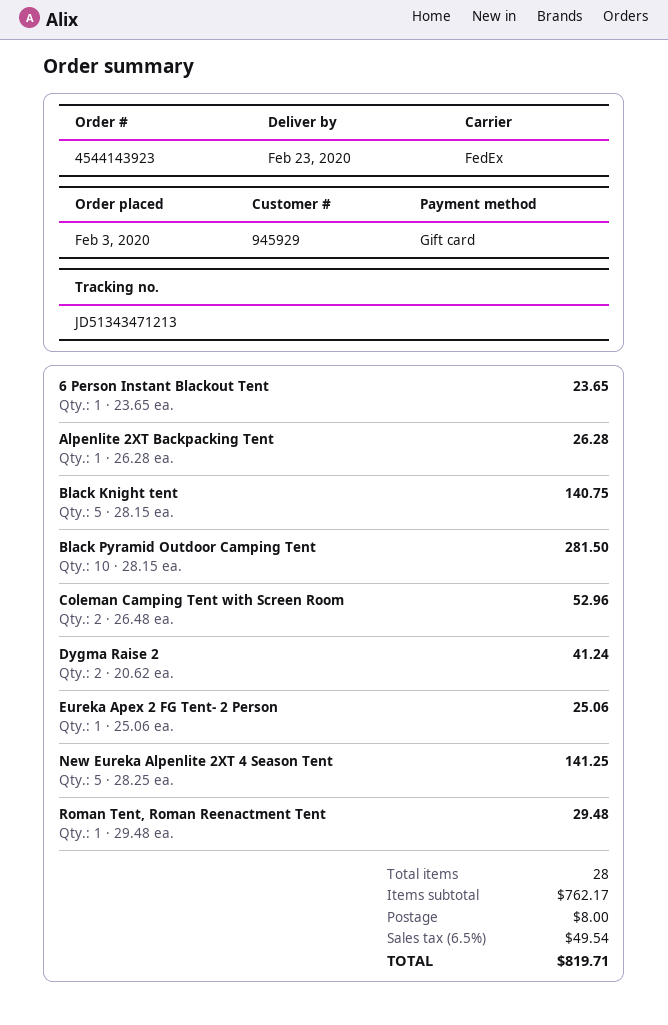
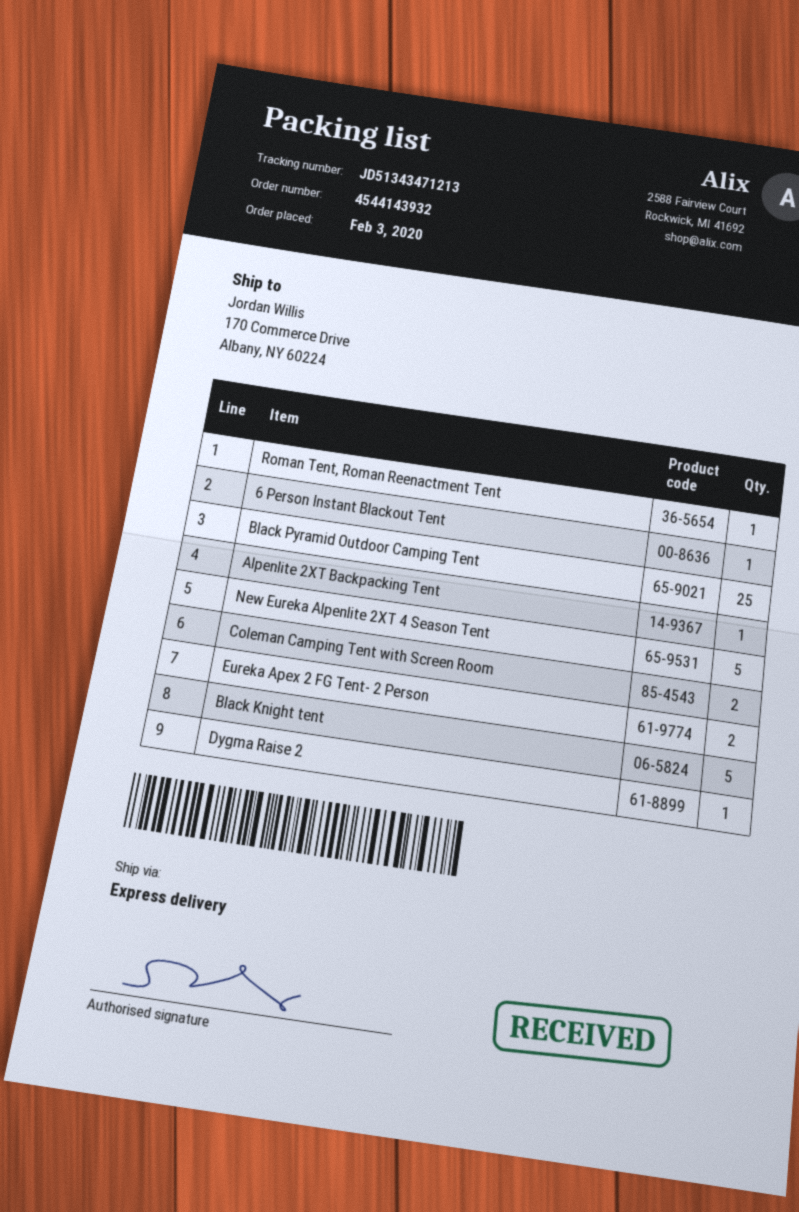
order number: 4544143923 -> 4544143932
shipping method: FedEx -> express
Black Pyramid Outdoor Camping Tent: 10 -> 25
Dygma Raise 2: 2 -> 1
Eureka Apex 2 FG Tent- 2 Person: 1 -> 2

